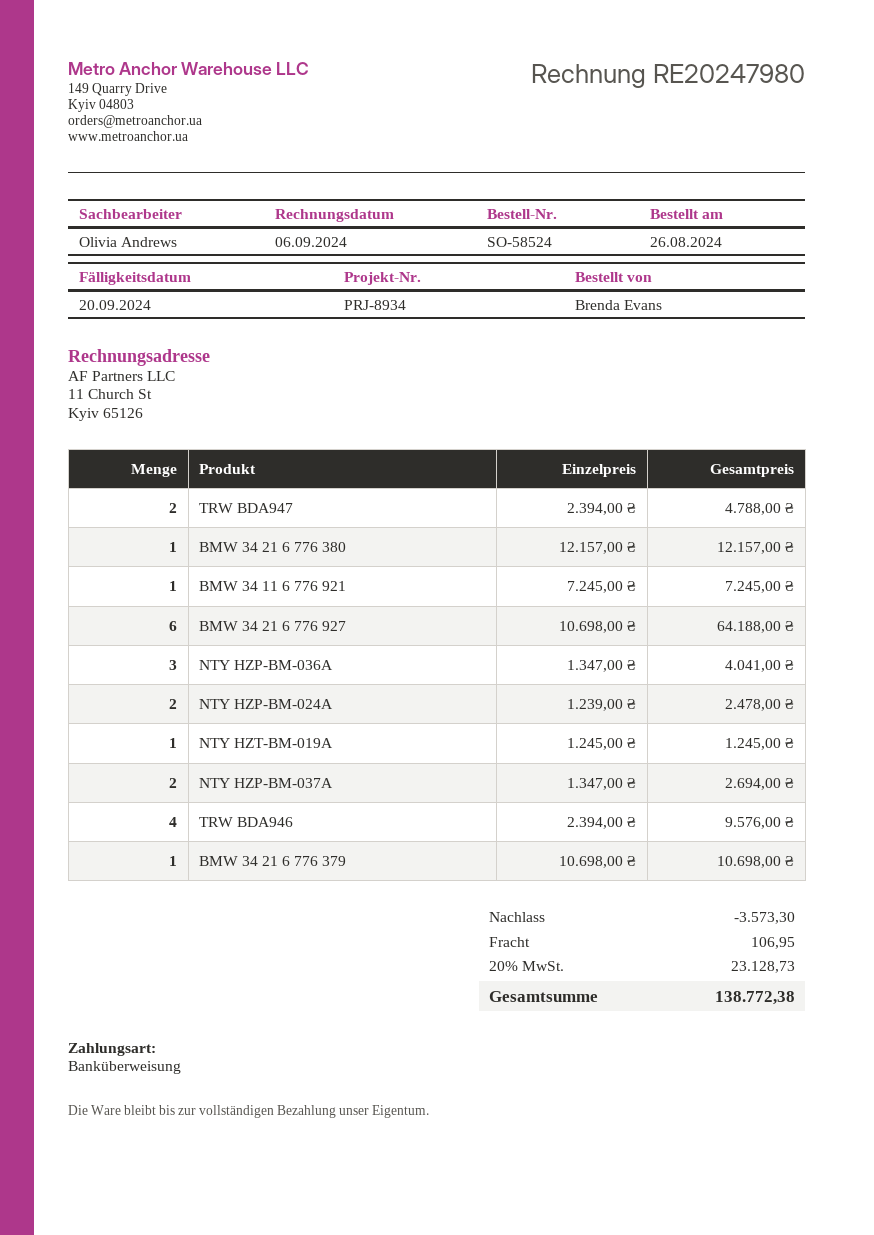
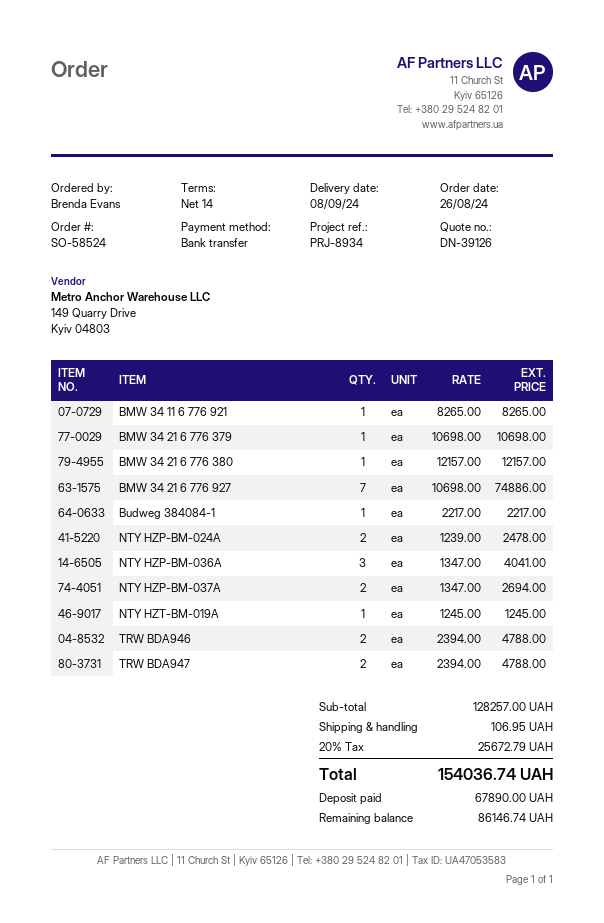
BMW 34 11 6 776 921: 1 x 7245.00 = 7245.00 -> 1 x 8265.00 = 8265.00
BMW 34 21 6 776 927: 6 x 10698.00 = 64188.00 -> 7 x 10698.00 = 74886.00
TRW BDA946: 4 x 2394.00 = 9576.00 -> 2 x 2394.00 = 4788.00
Budweg 384084-1: none -> 1 x 2217.00 = 2217.00
discount: 3573.30 -> none
tax: 20% = 23128.73 -> 20% = 25672.79
total: 138772.38 -> 154036.74

